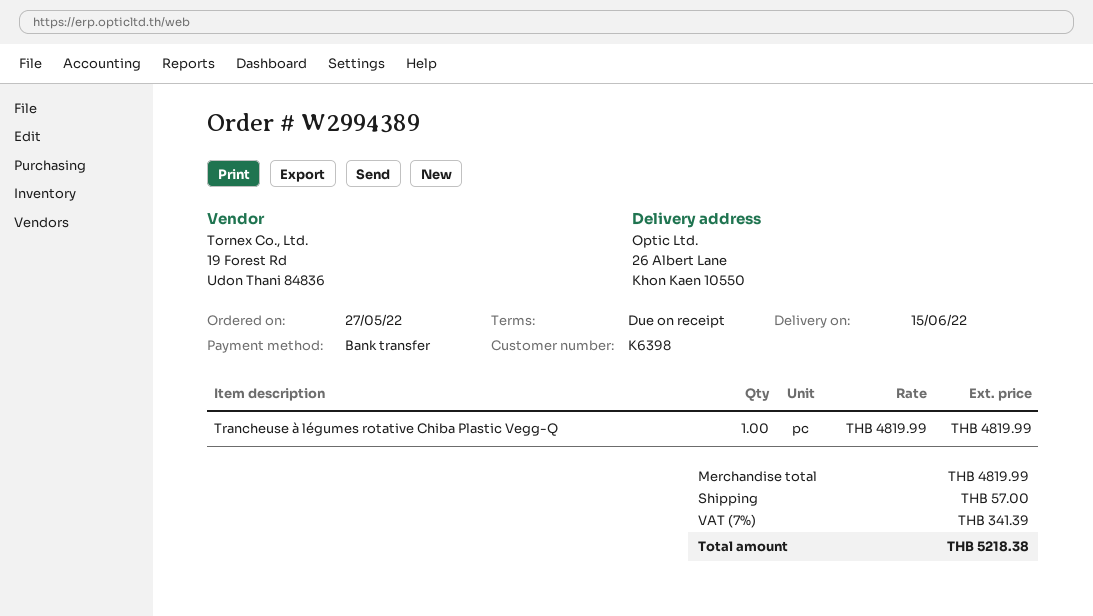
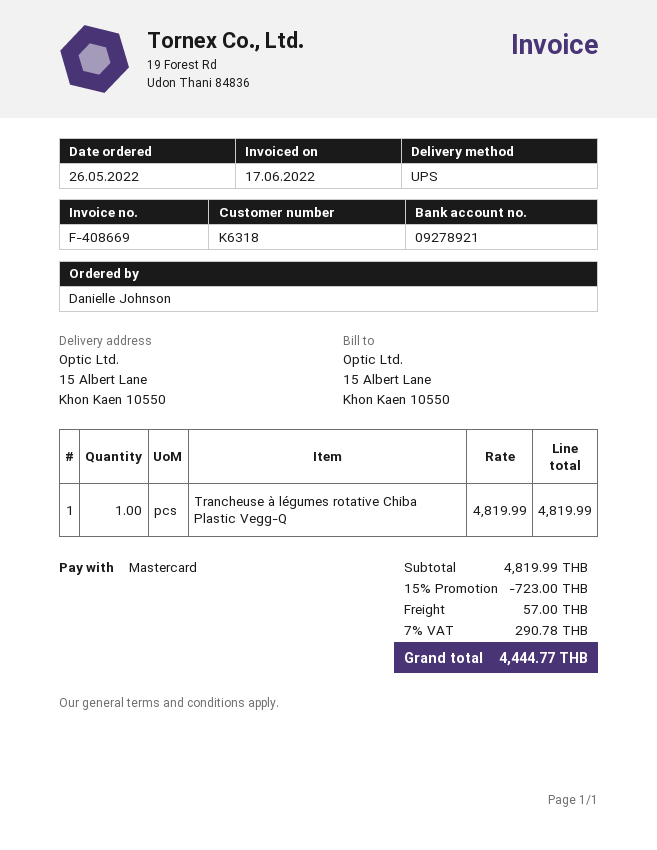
order date: 2022-05-27 -> 2022-05-26
customer number: K6398 -> K6318
payment method: bank transfer -> Mastercard
ship to: 26 Albert Lane, Khon Kaen 10550 -> 15 Albert Lane, Khon Kaen 10550
discount: none -> 15% = 723.00
tax: 7% = 341.39 -> 7% = 290.78
total: 5218.38 -> 4444.77

